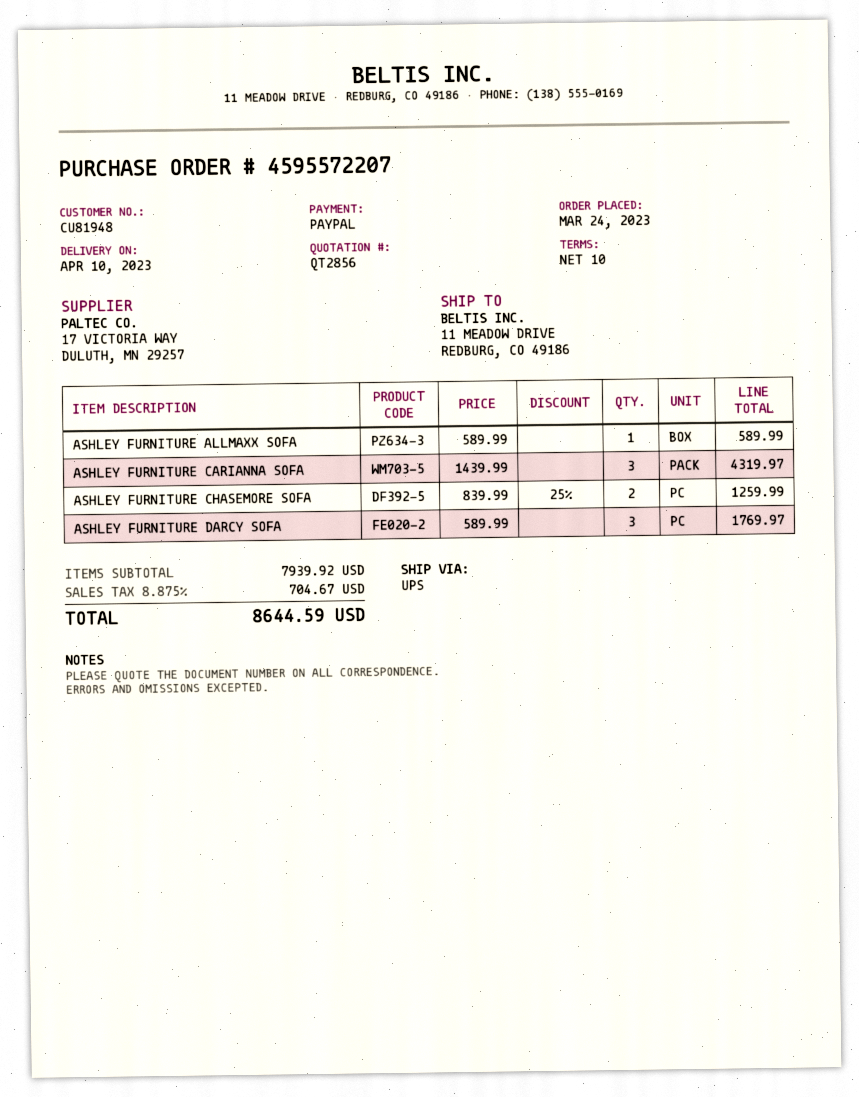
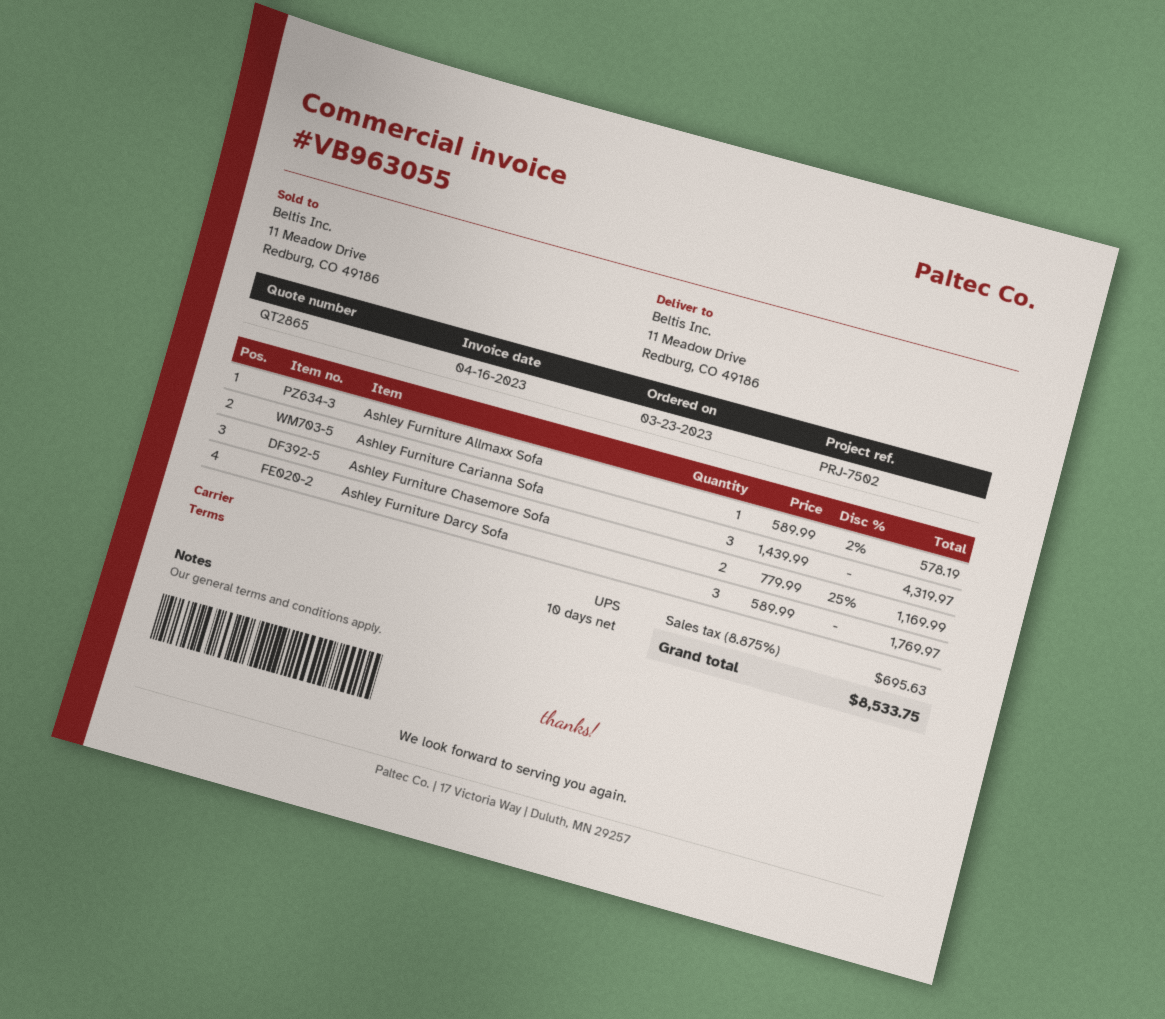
quote number: QT2856 -> QT2865
order date: 2023-03-24 -> 2023-03-23
ASHLEY FURNITURE ALLMAXX SOFA: 1 x 589.99 = 589.99 -> 1 x 589.99 - 2% = 578.19
ASHLEY FURNITURE CHASEMORE SOFA: 2 x 839.99 - 25% = 1259.99 -> 2 x 779.99 - 25% = 1169.99
tax: 8.875% = 704.67 -> 8.875% = 695.63
total: 8644.59 -> 8533.75

